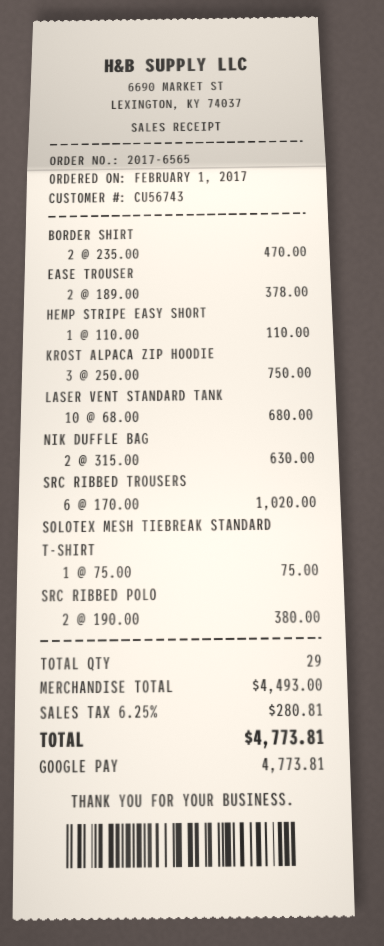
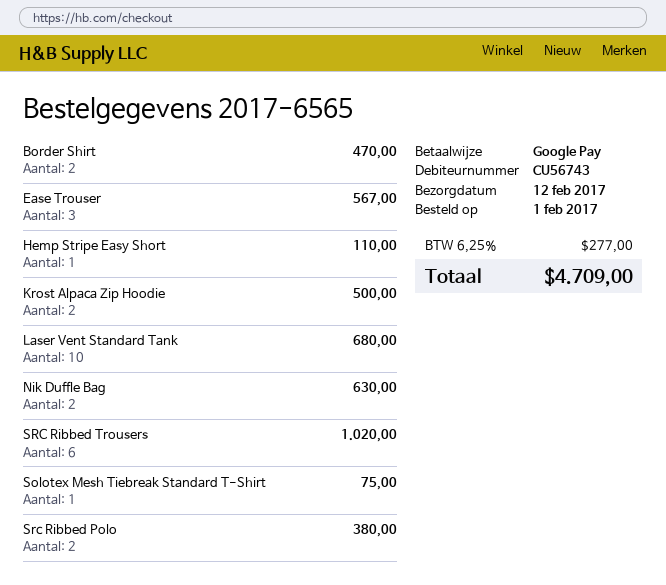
EASE TROUSER: 2 for 378.00 -> 3 for 567.00
KROST ALPACA ZIP HOODIE: 3 for 750.00 -> 2 for 500.00
tax: 6.25% = 280.81 -> 6.25% = 277.00
total: 4773.81 -> 4709.00

